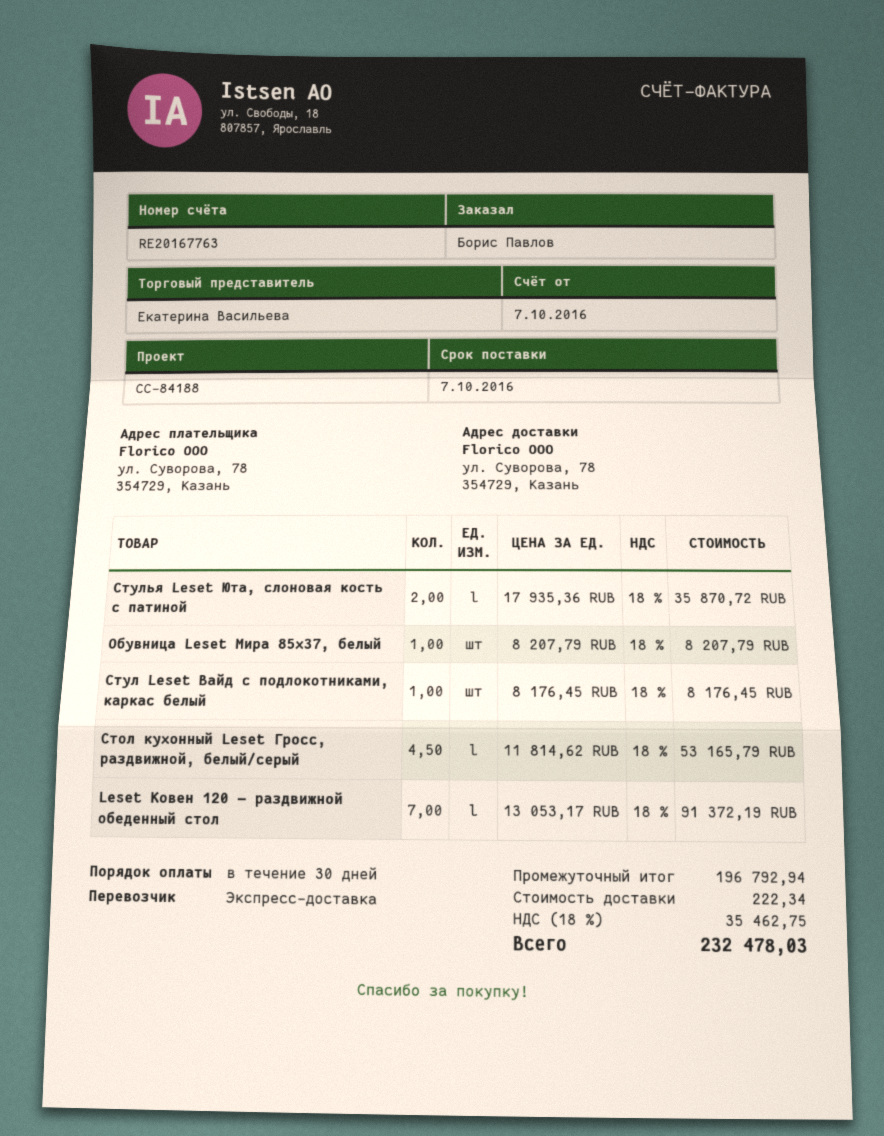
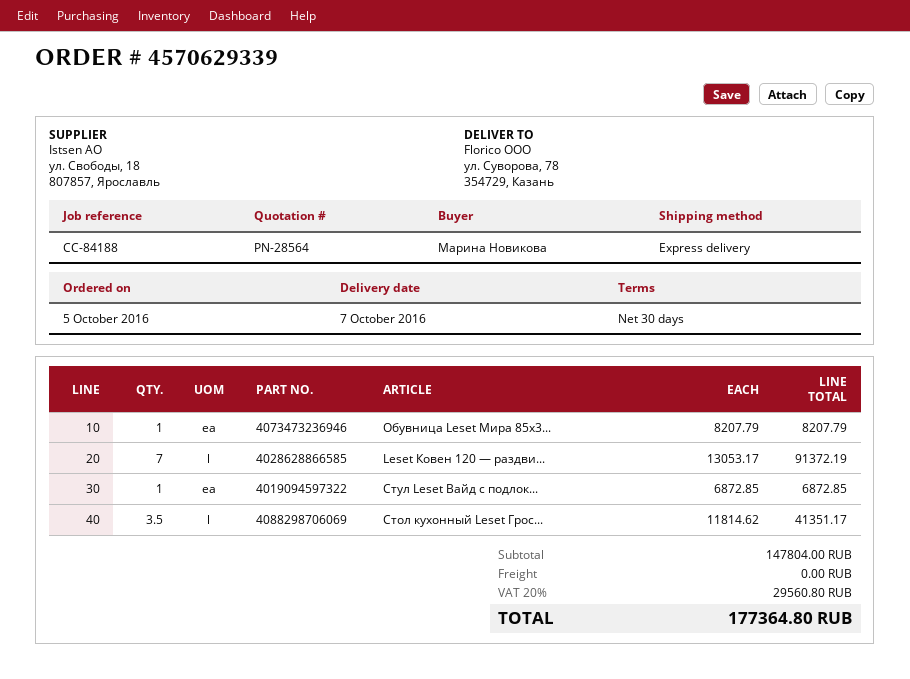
ordered by: Борис Павлов -> Марина Новикова
Стулья Leset Юта, слоновая кость с патиной: 2 x 17935.36 = 35870.72 -> none
Стул Leset Вайд с подлокотниками, каркас белый: 1 x 8176.45 = 8176.45 -> 1 x 6872.85 = 6872.85
Стол кухонный Leset Гросс, раздвижной, белый/серый: 4.5 x 11814.62 = 53165.79 -> 3.5 x 11814.62 = 41351.17
subtotal: 196792.94 -> 147804.00
shipping: 222.34 -> 0.00
tax: 18% = 35462.75 -> 20% = 29560.80
total: 232478.03 -> 177364.80

